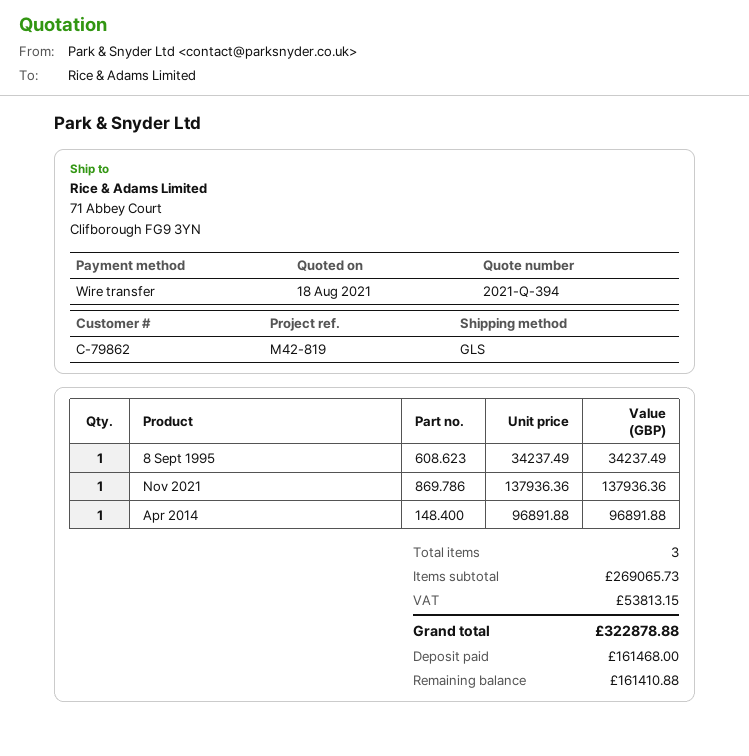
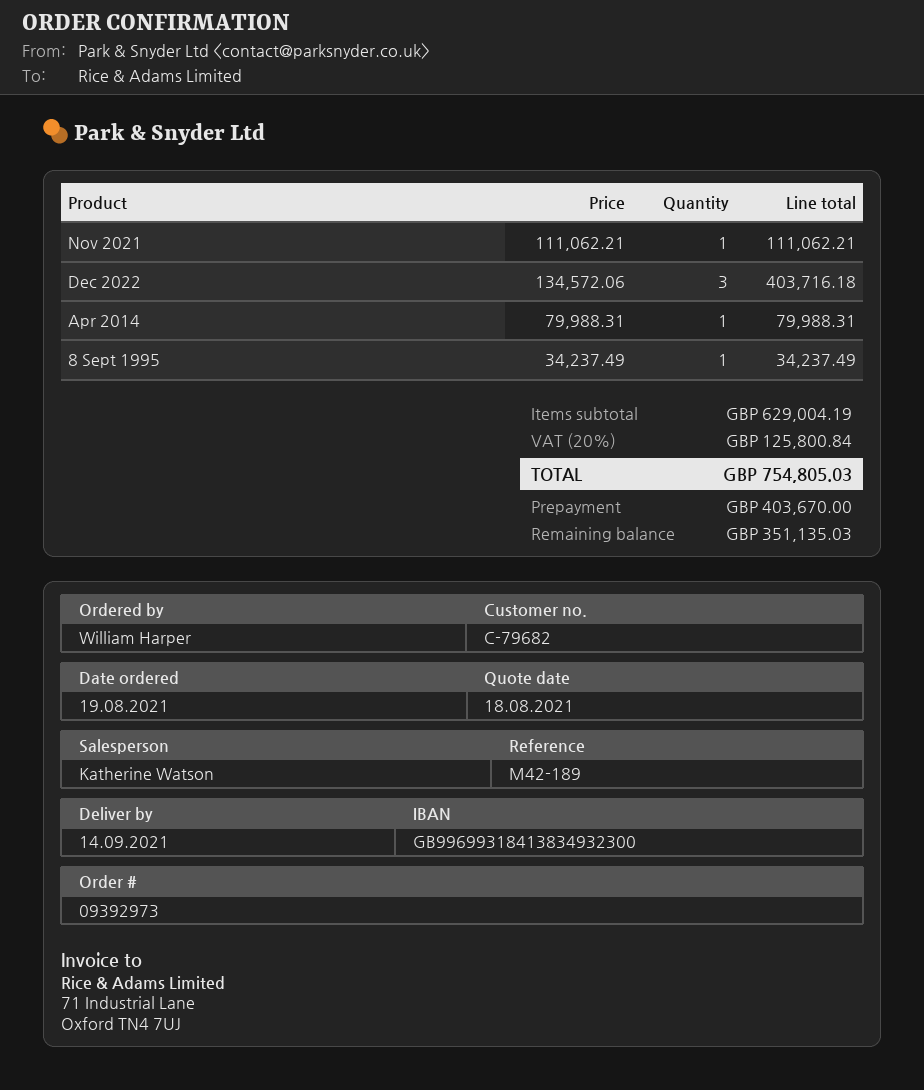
customer number: C-79862 -> C-79682
reference: M42-819 -> M42-189
Nov 2021: 1 x 137936.36 = 137936.36 -> 1 x 111062.21 = 111062.21
Apr 2014: 1 x 96891.88 = 96891.88 -> 1 x 79988.31 = 79988.31
Dec 2022: none -> 3 x 134572.06 = 403716.18
subtotal: 269065.73 -> 629004.19
tax: 53813.15 -> 125800.84
total: 322878.88 -> 754805.03
deposit: 161468.00 -> 403670.00
balance: 161410.88 -> 351135.03

